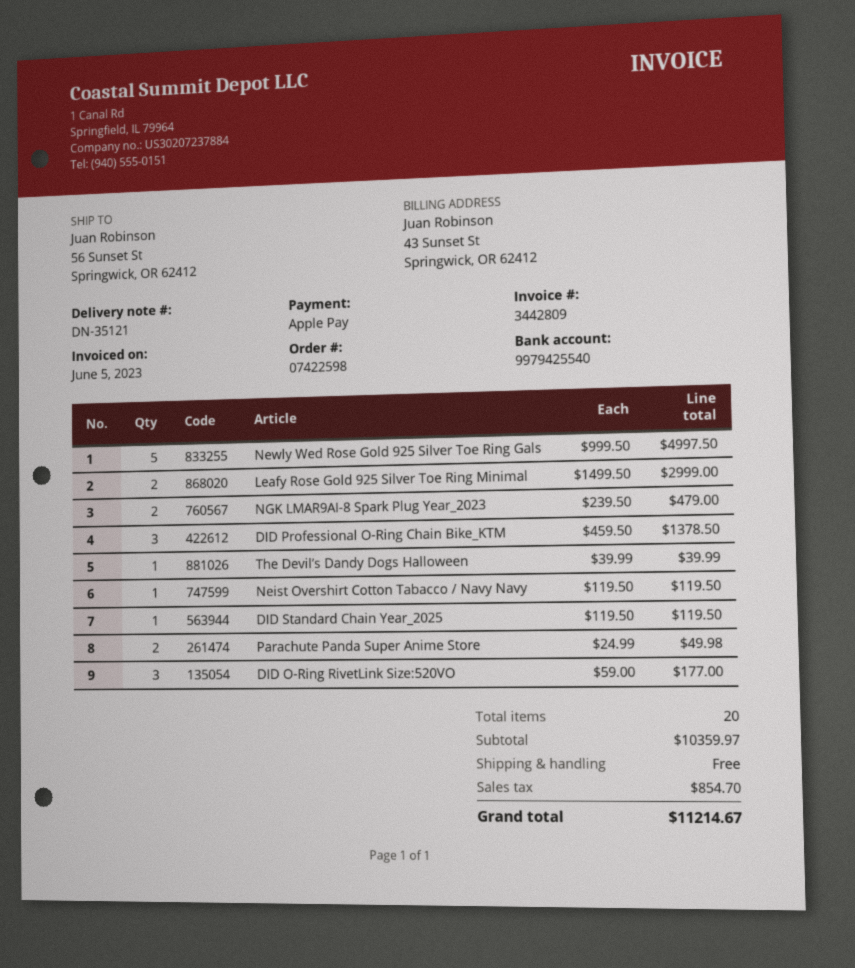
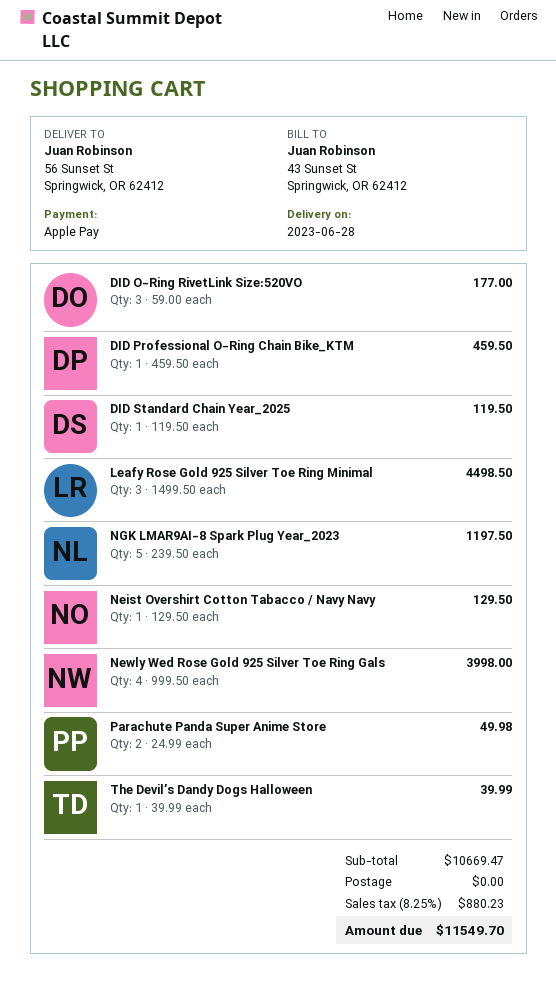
Newly Wed Rose Gold 925 Silver Toe Ring Gals: 5 x 999.50 = 4997.50 -> 4 x 999.50 = 3998.00
Leafy Rose Gold 925 Silver Toe Ring Minimal: 2 x 1499.50 = 2999.00 -> 3 x 1499.50 = 4498.50
NGK LMAR9AI-8 Spark Plug Year_2023: 2 x 239.50 = 479.00 -> 5 x 239.50 = 1197.50
DID Professional O-Ring Chain Bike_KTM: 3 x 459.50 = 1378.50 -> 1 x 459.50 = 459.50
Neist Overshirt Cotton Tabacco / Navy Navy: 1 x 119.50 = 119.50 -> 1 x 129.50 = 129.50
subtotal: 10359.97 -> 10669.47
tax: 854.70 -> 880.23
total: 11214.67 -> 11549.70

